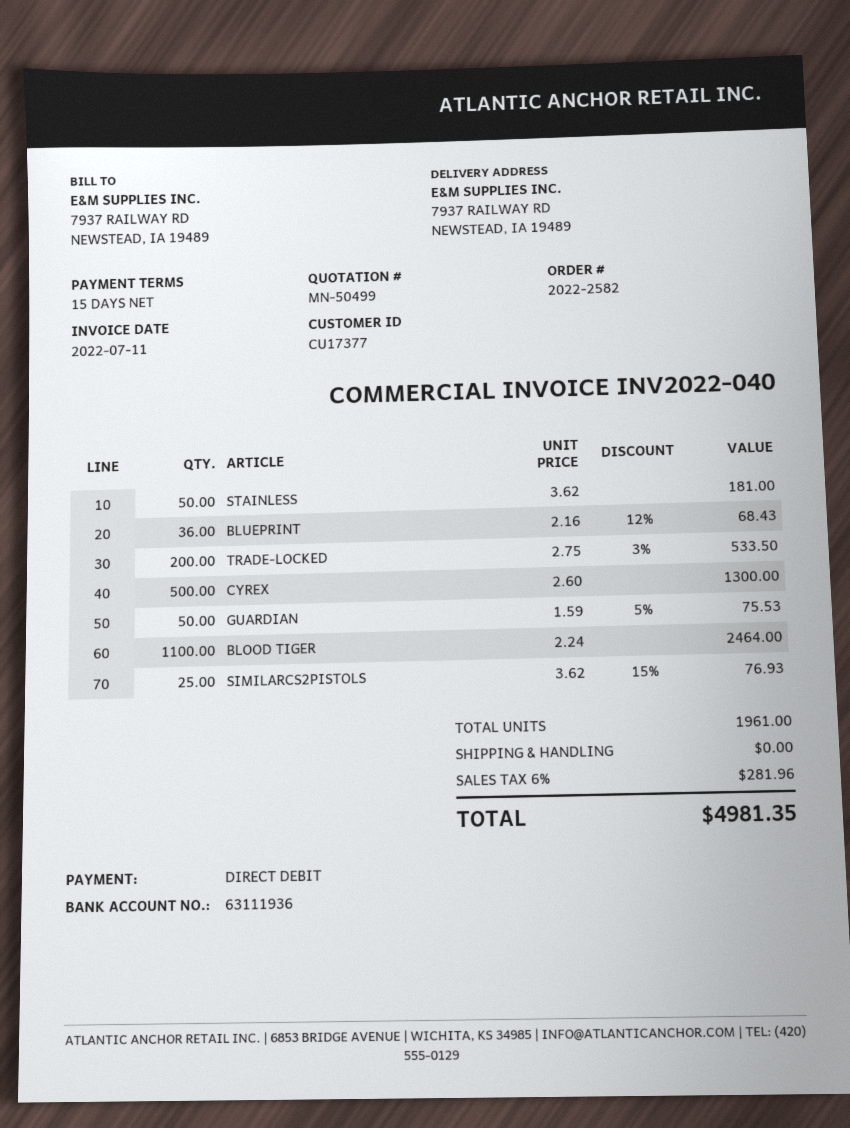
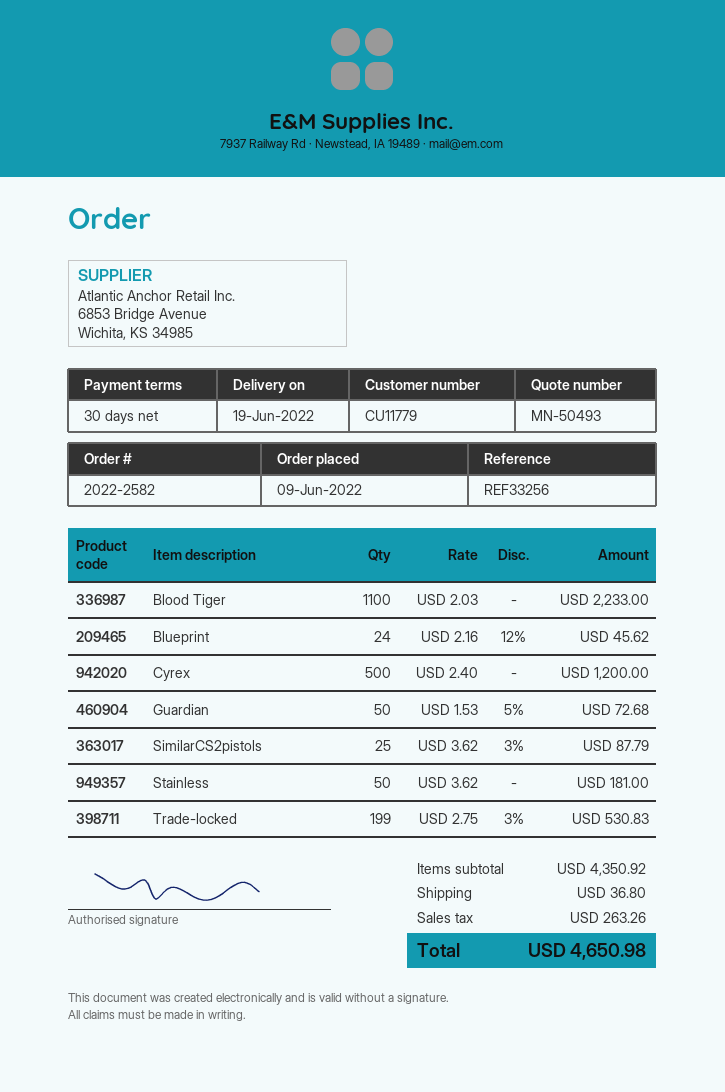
quote number: MN-50499 -> MN-50493
payment terms: 15 days -> 30 days
customer number: CU17377 -> CU11779
BLUEPRINT: 36 x 2.16 - 12% = 68.43 -> 24 x 2.16 - 12% = 45.62
TRADE-LOCKED: 200 x 2.75 - 3% = 533.50 -> 199 x 2.75 - 3% = 530.83
CYREX: 500 x 2.60 = 1300.00 -> 500 x 2.40 = 1200.00
GUARDIAN: 50 x 1.59 - 5% = 75.53 -> 50 x 1.53 - 5% = 72.68
BLOOD TIGER: 1100 x 2.24 = 2464.00 -> 1100 x 2.03 = 2233.00
SIMILARCS2PISTOLS: 25 x 3.62 - 15% = 76.93 -> 25 x 3.62 - 3% = 87.79
shipping: 0.00 -> 36.80
tax: 281.96 -> 263.26
total: 4981.35 -> 4650.98

